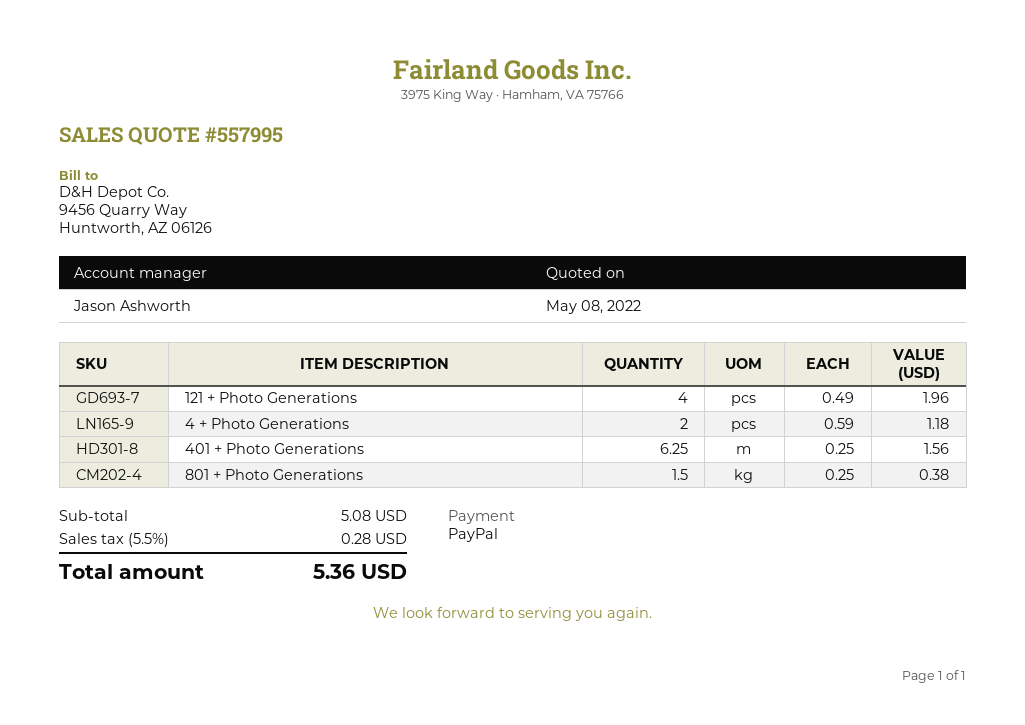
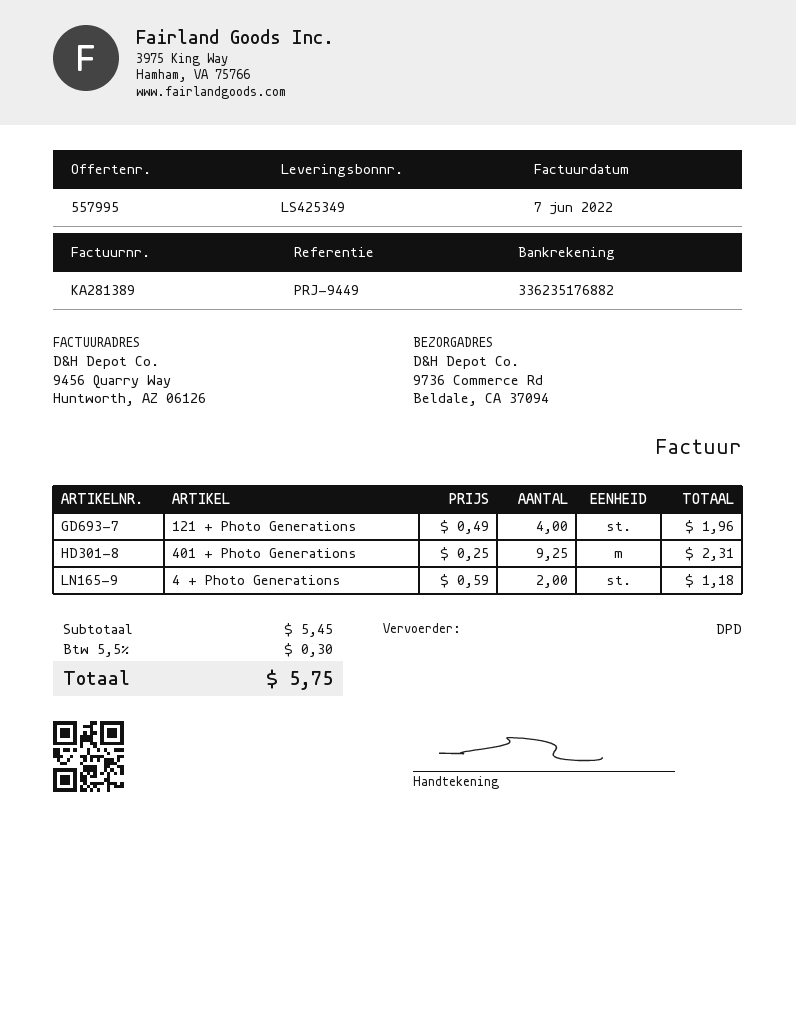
401 + Photo Generations: 6.25 x 0.25 = 1.56 -> 9.25 x 0.25 = 2.31
801 + Photo Generations: 1.5 x 0.25 = 0.38 -> none
subtotal: 5.08 -> 5.45
tax: 5.5% = 0.28 -> 5.5% = 0.30
total: 5.36 -> 5.75

